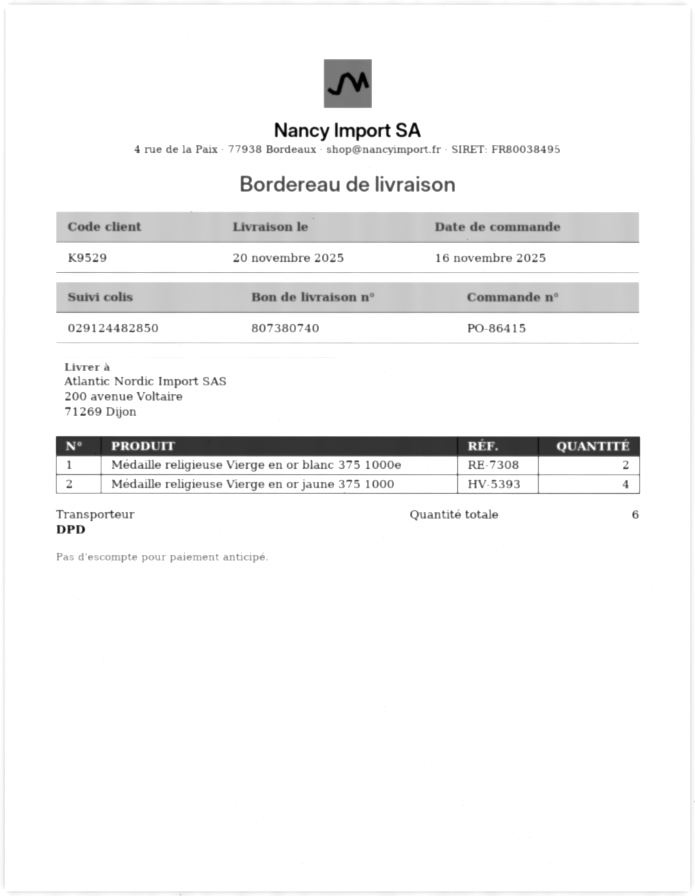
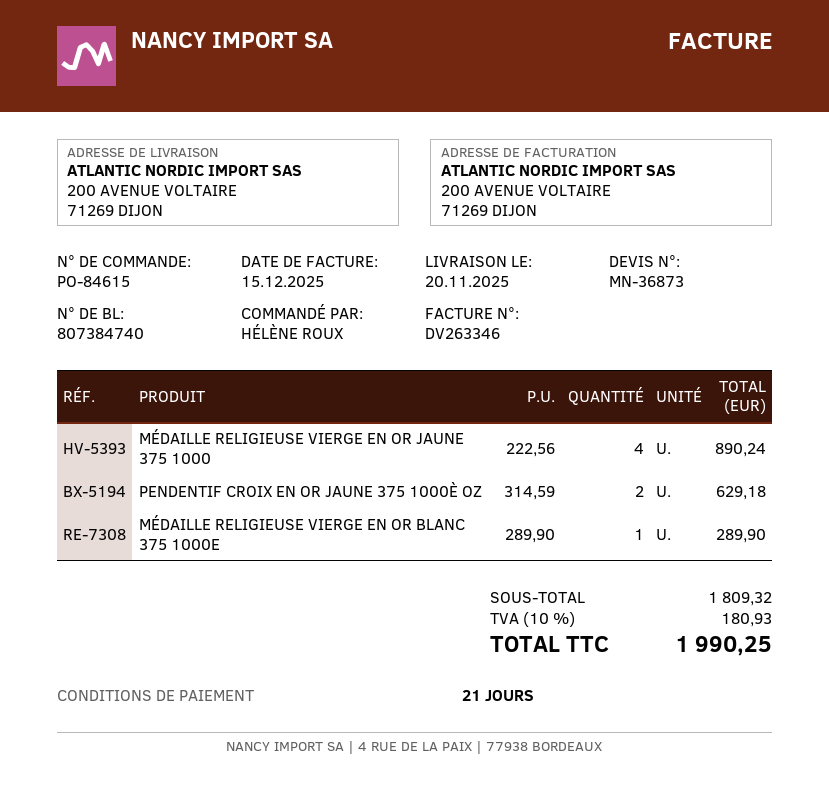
order number: PO-86415 -> PO-84615
delivery note number: 807380740 -> 807384740
Médaille religieuse Vierge en or blanc 375 1000e: 2 -> 1
PENDENTIF CROIX EN OR JAUNE 375 1000È OZ: none -> 2

